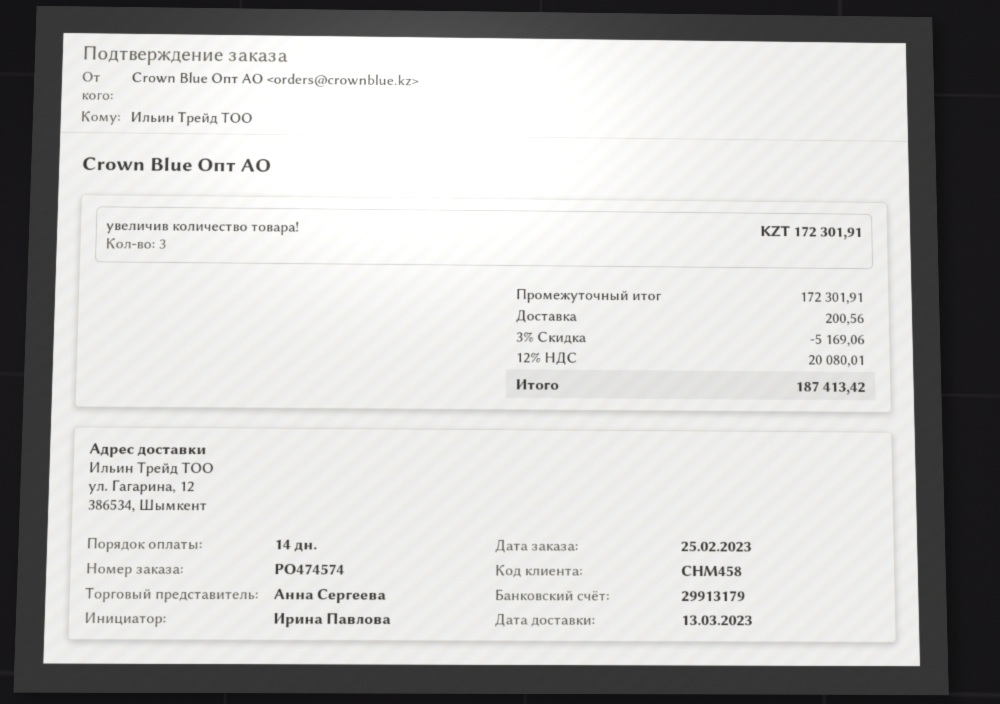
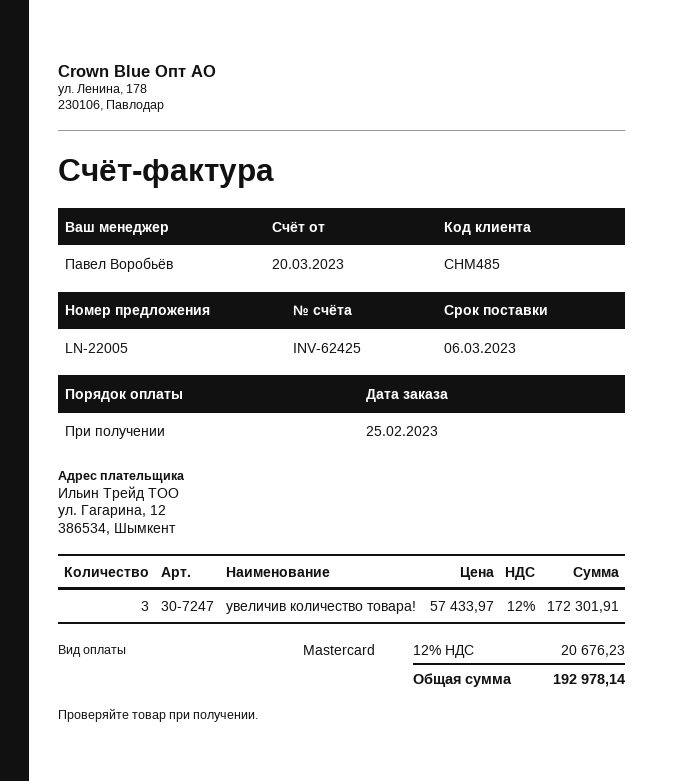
delivery date: 2023-03-13 -> 2023-03-06
payment terms: 14 days -> on receipt
customer number: CHM458 -> CHM485
sales rep: Анна Сергеева -> Павел Воробьёв
discount: 3% = 5169.06 -> none
shipping: 200.56 -> none
tax: 12% = 20080.01 -> 12% = 20676.23
total: 187413.42 -> 192978.14

